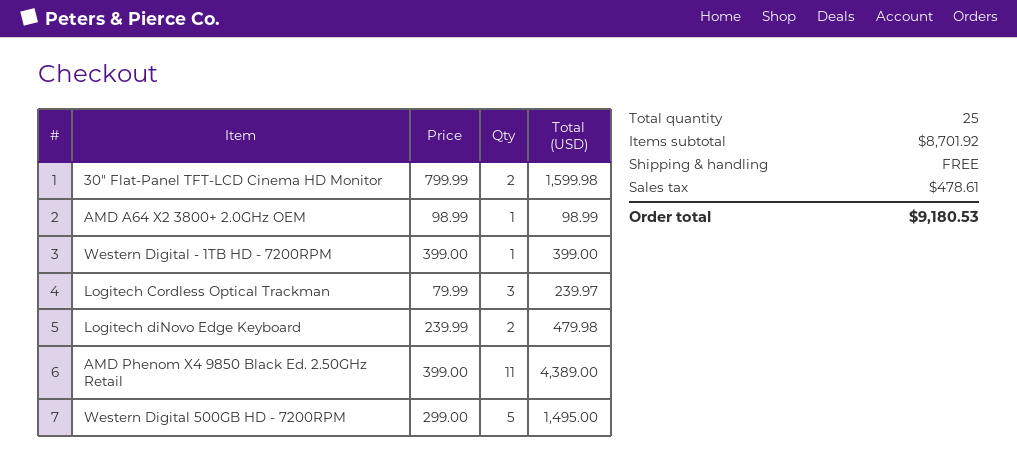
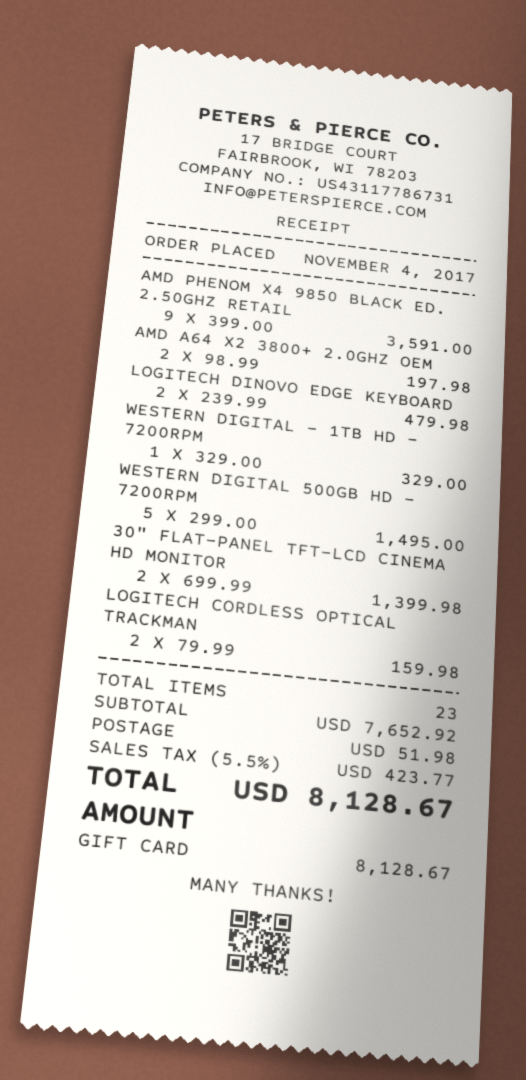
30" Flat-Panel TFT-LCD Cinema HD Monitor: 2 x 799.99 = 1599.98 -> 2 x 699.99 = 1399.98
AMD A64 X2 3800+ 2.0GHz OEM: 1 x 98.99 = 98.99 -> 2 x 98.99 = 197.98
Western Digital - 1TB HD - 7200RPM: 1 x 399.00 = 399.00 -> 1 x 329.00 = 329.00
Logitech Cordless Optical Trackman: 3 x 79.99 = 239.97 -> 2 x 79.99 = 159.98
AMD Phenom X4 9850 Black Ed. 2.50GHz Retail: 11 x 399.00 = 4389.00 -> 9 x 399.00 = 3591.00
total quantity: 25 -> 23
subtotal: 8701.92 -> 7652.92
shipping: 0.00 -> 51.98
tax: 478.61 -> 423.77
total: 9180.53 -> 8128.67

